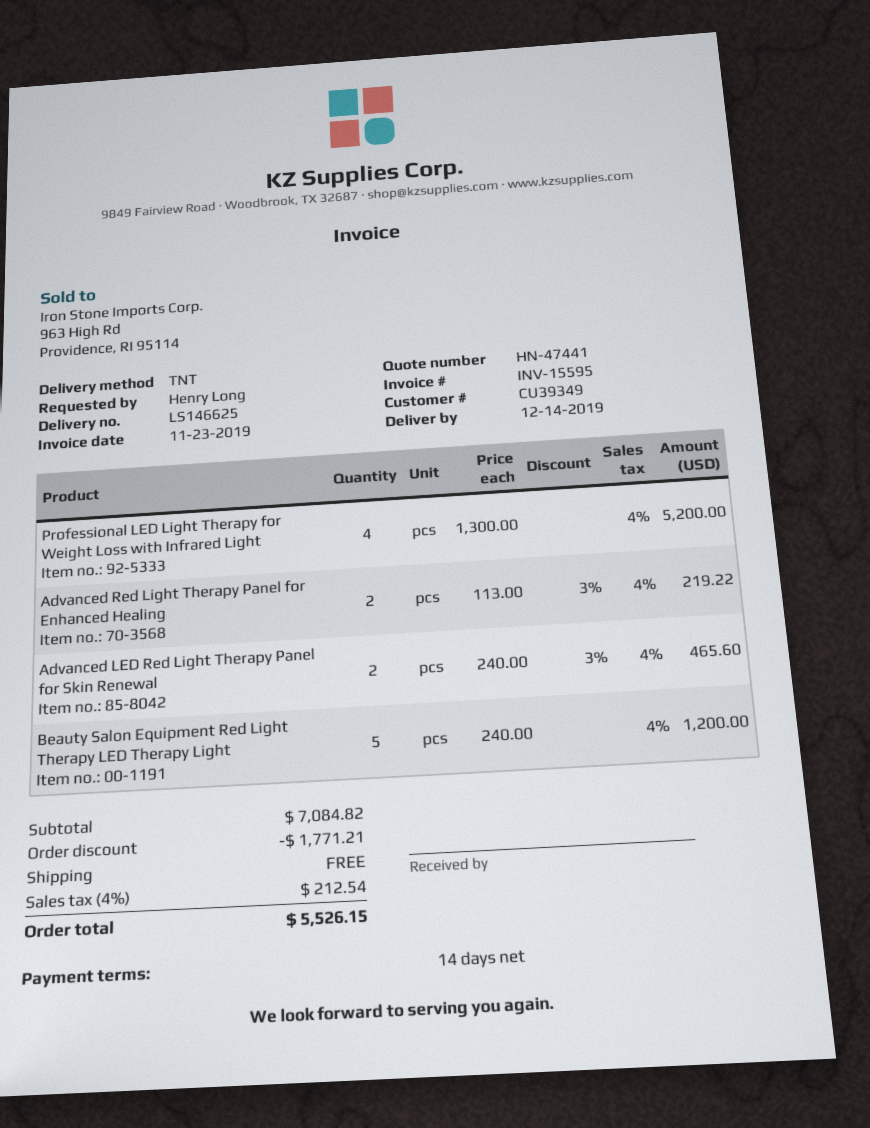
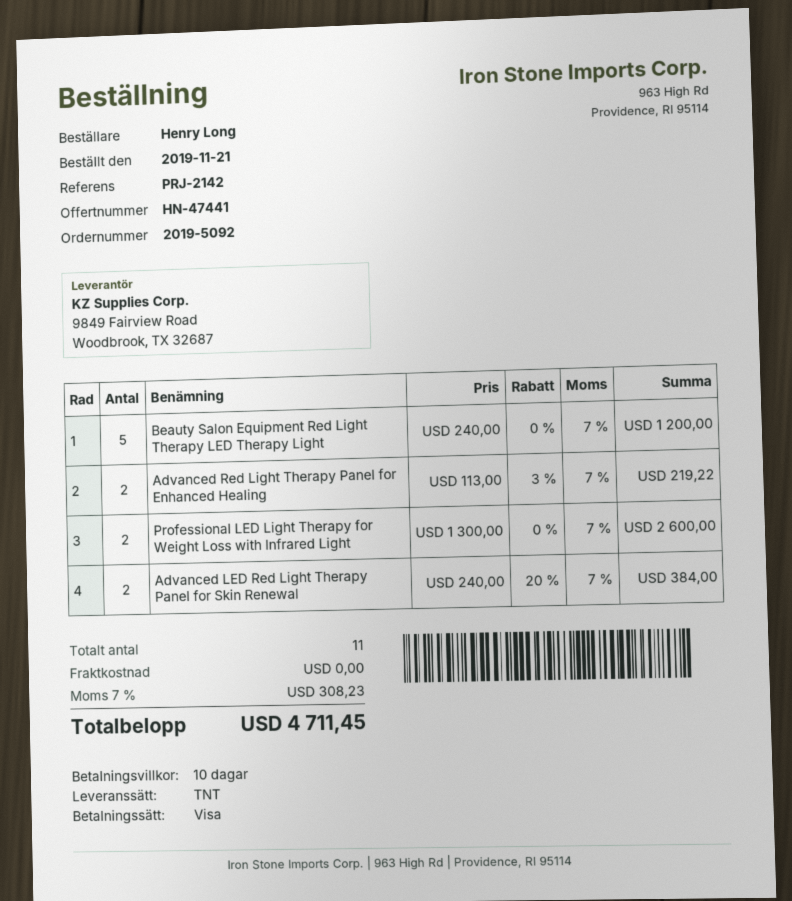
payment terms: 14 days -> 10 days
Professional LED Light Therapy for Weight Loss with Infrared Light: 4 x 1300.00 = 5200.00 -> 2 x 1300.00 = 2600.00
Advanced LED Red Light Therapy Panel for Skin Renewal: 2 x 240.00 - 3% = 465.60 -> 2 x 240.00 - 20% = 384.00
discount: 1771.21 -> none
tax: 4% = 212.54 -> 7% = 308.23
total: 5526.15 -> 4711.45

